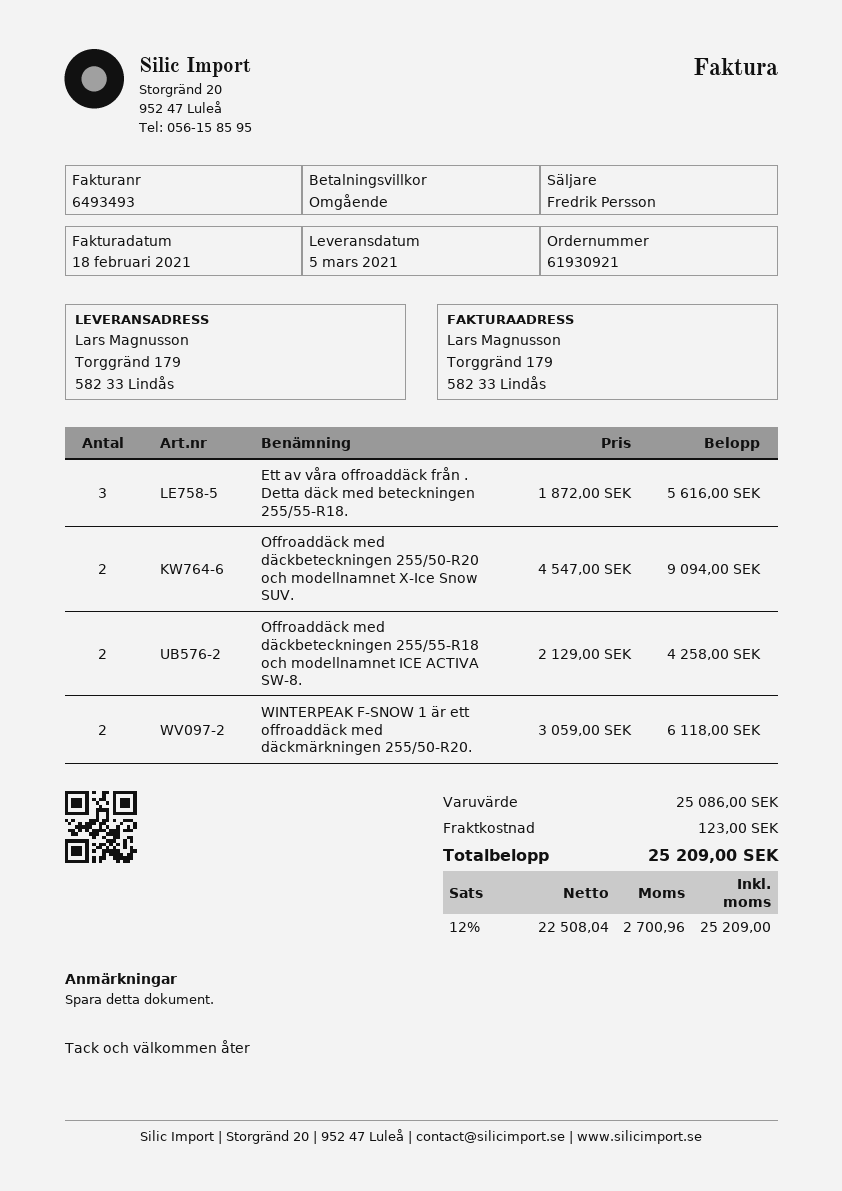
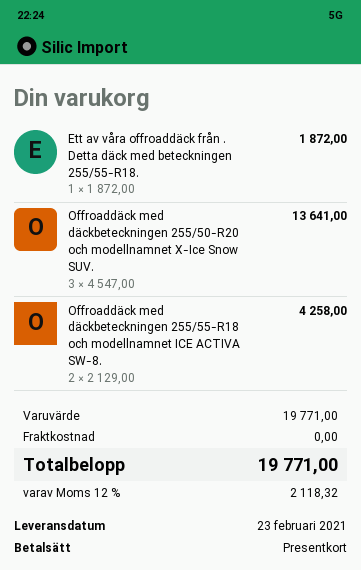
delivery date: 2021-03-05 -> 2021-02-23
Ett av våra offroaddäck från . Detta däck med beteckningen 255/55-R18.: 3 x 1872.00 = 5616.00 -> 1 x 1872.00 = 1872.00
Offroaddäck med däckbeteckningen 255/50-R20 och modellnamnet X-Ice Snow SUV.: 2 x 4547.00 = 9094.00 -> 3 x 4547.00 = 13641.00
WINTERPEAK F-SNOW 1 är ett offroaddäck med däckmärkningen 255/50-R20.: 2 x 3059.00 = 6118.00 -> none
subtotal: 25086.00 -> 19771.00
shipping: 123.00 -> 0.00
tax: 12% = 2700.96 -> 12% = 2118.32
total: 25209.00 -> 19771.00

